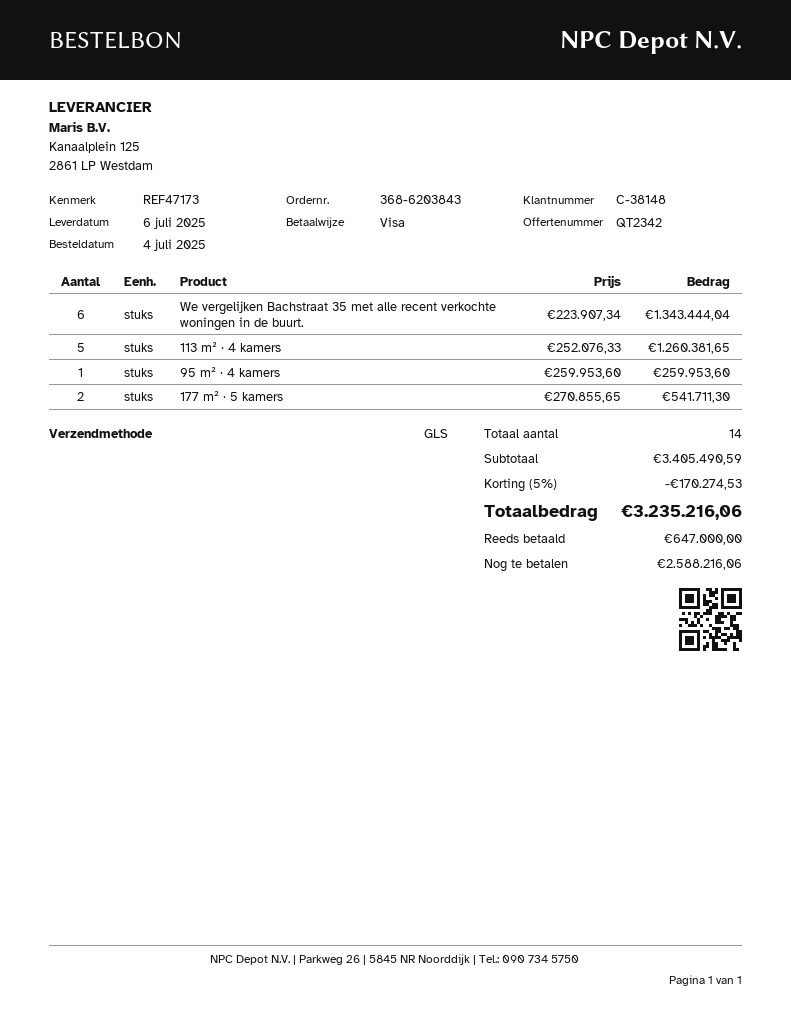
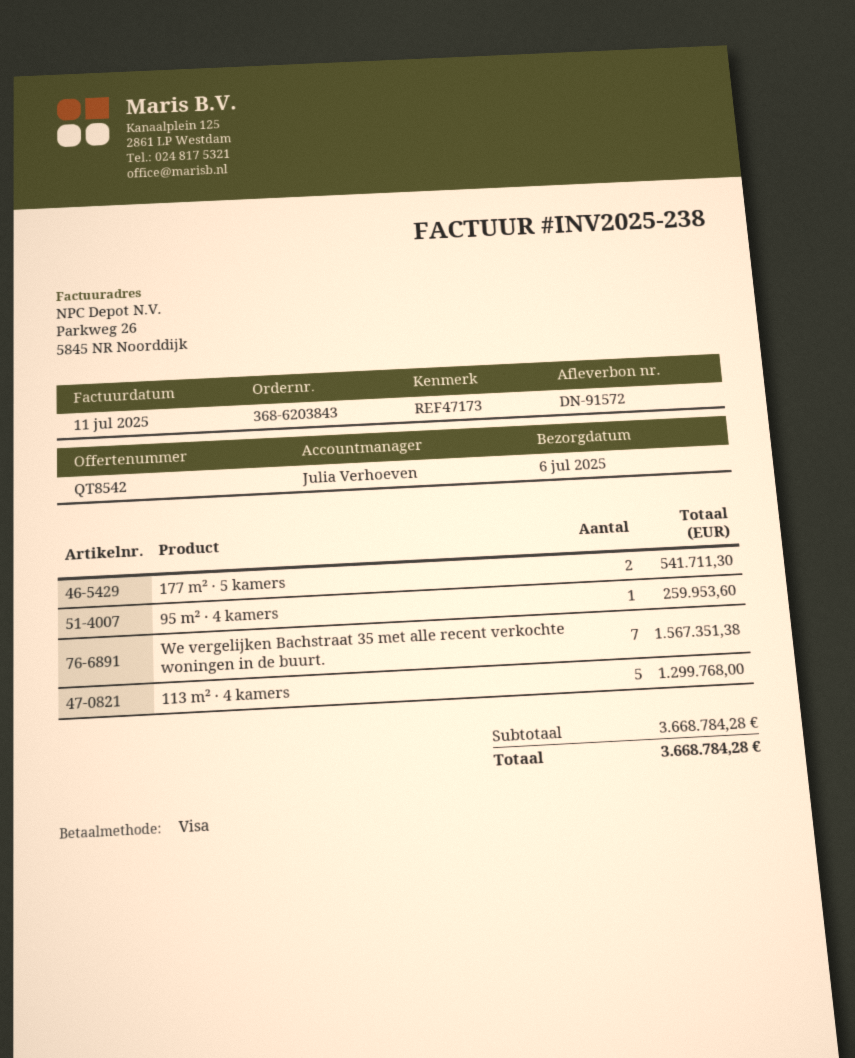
quote number: QT2342 -> QT8542
We vergelijken Bachstraat 35 met alle recent verkochte woningen in de buurt.: 6 for 1343444.04 -> 7 for 1567351.38
113 m² · 4 kamers: 5 for 1260381.65 -> 5 for 1299768.00
subtotal: 3405490.59 -> 3668784.28
discount: 5% = 170274.53 -> none
total: 3235216.06 -> 3668784.28

